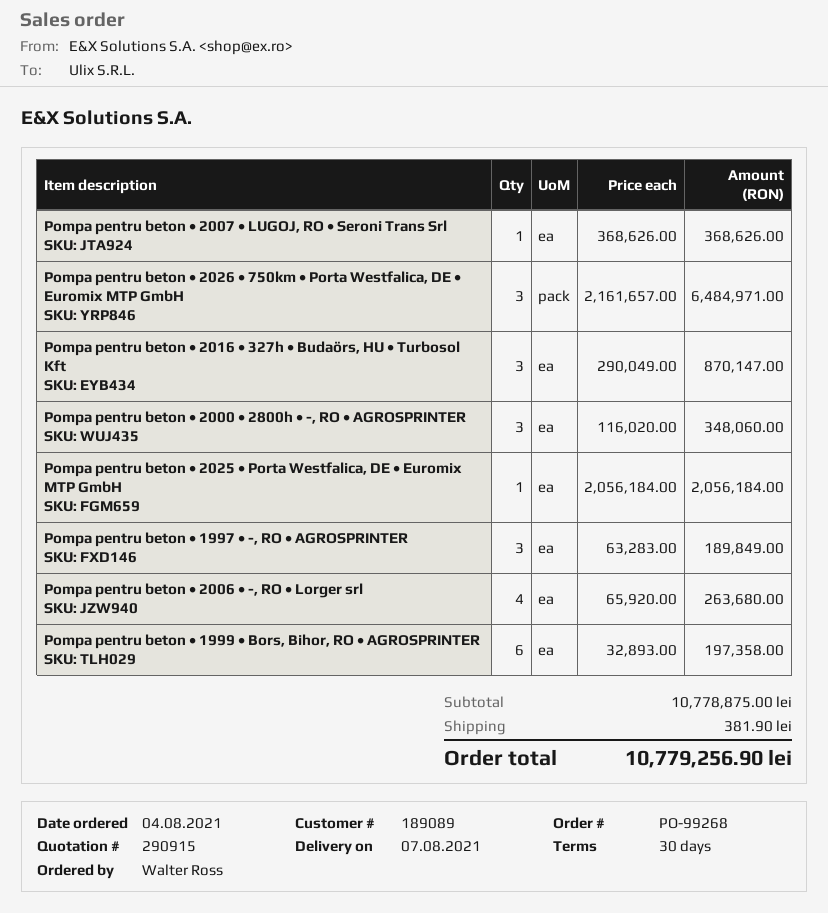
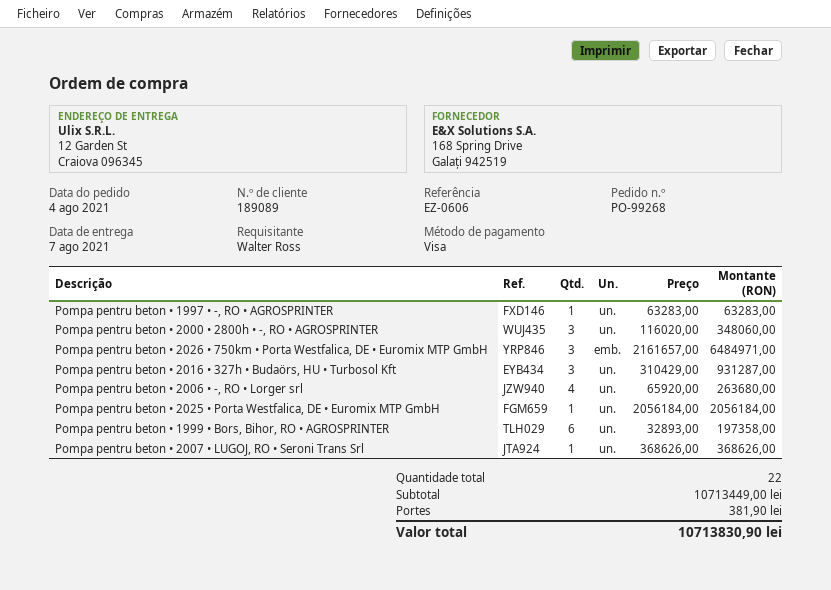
Pompa pentru beton • 2016 • 327h • Budaörs, HU • Turbosol Kft: 3 x 290049.00 = 870147.00 -> 3 x 310429.00 = 931287.00
Pompa pentru beton • 1997 • -, RO • AGROSPRINTER: 3 x 63283.00 = 189849.00 -> 1 x 63283.00 = 63283.00
subtotal: 10778875.00 -> 10713449.00
total: 10779256.90 -> 10713830.90

